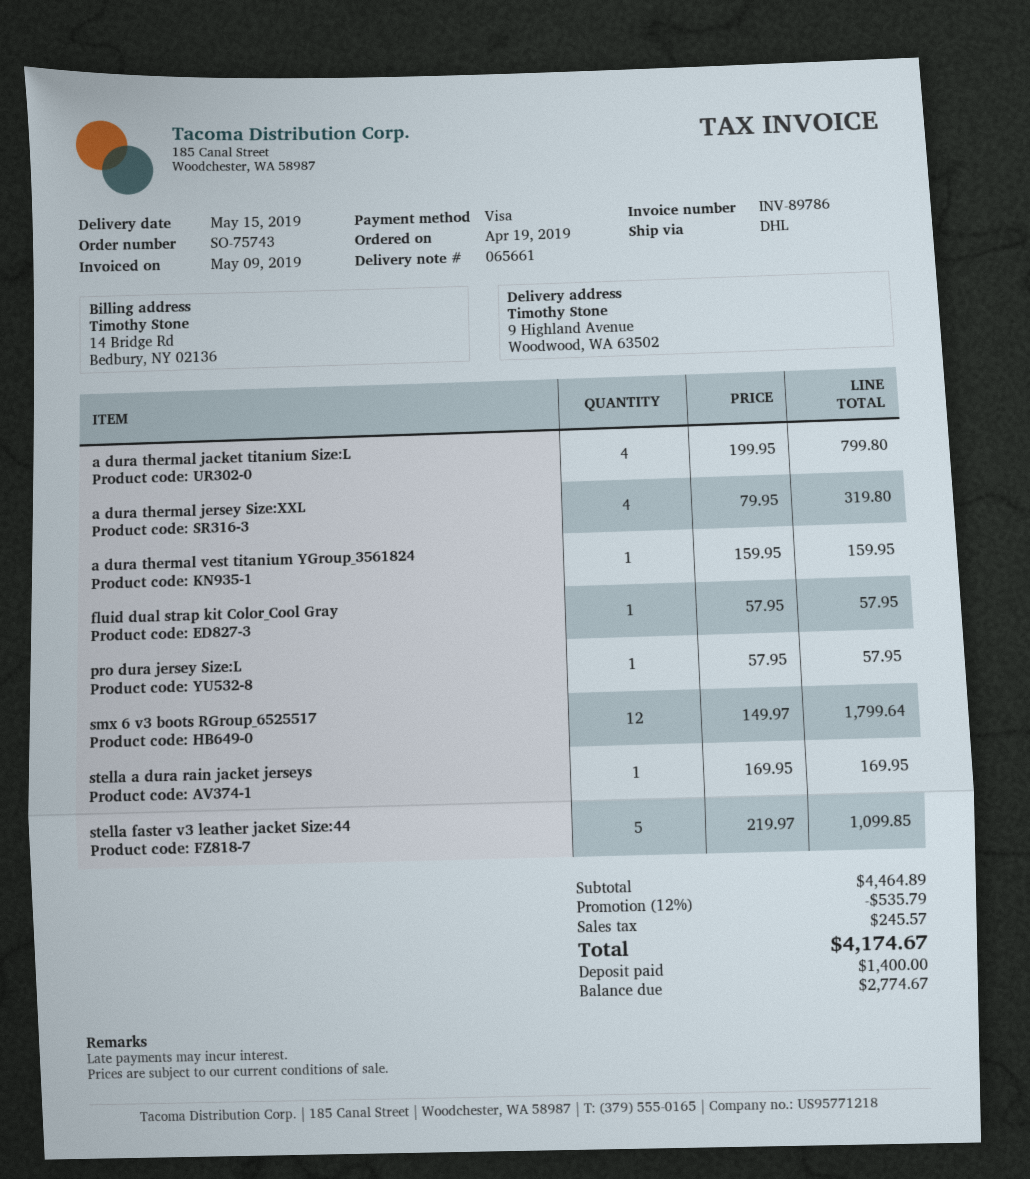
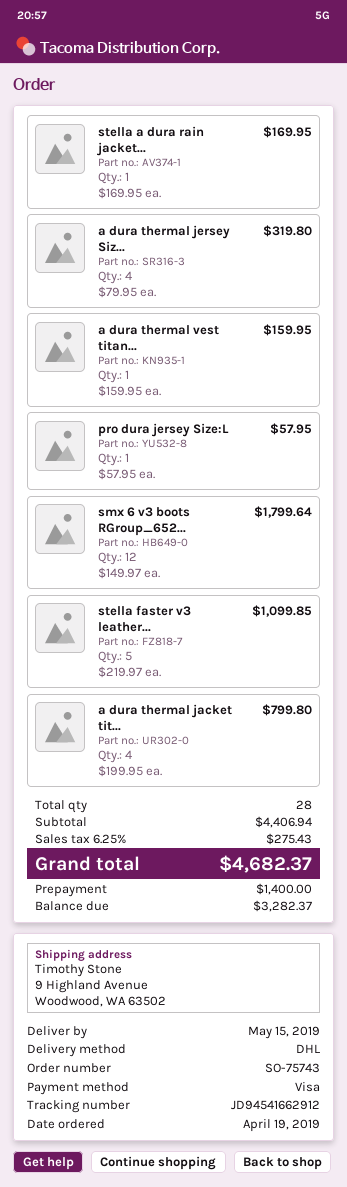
fluid dual strap kit Color_Cool Gray: 1 x 57.95 = 57.95 -> none
subtotal: 4464.89 -> 4406.94
discount: 12% = 535.79 -> none
tax: 245.57 -> 275.43
total: 4174.67 -> 4682.37
balance: 2774.67 -> 3282.37

